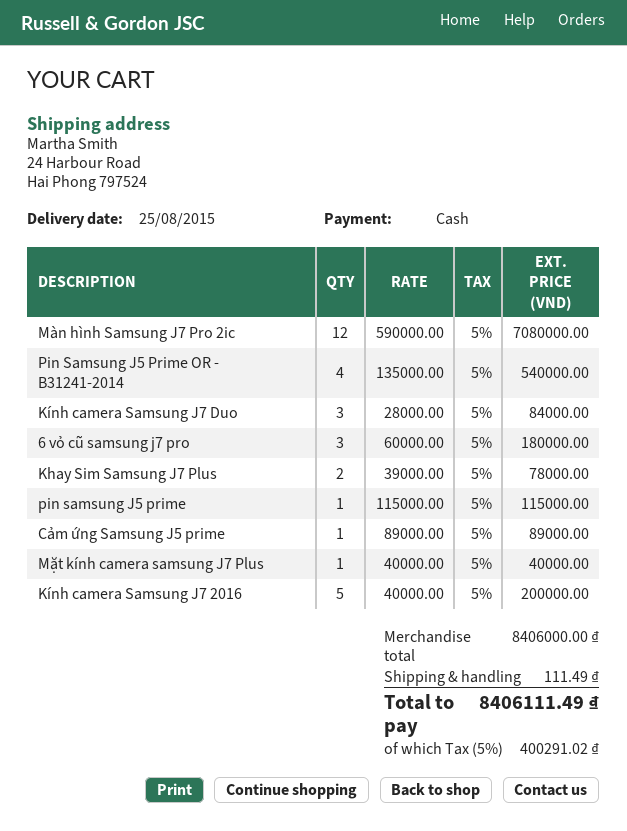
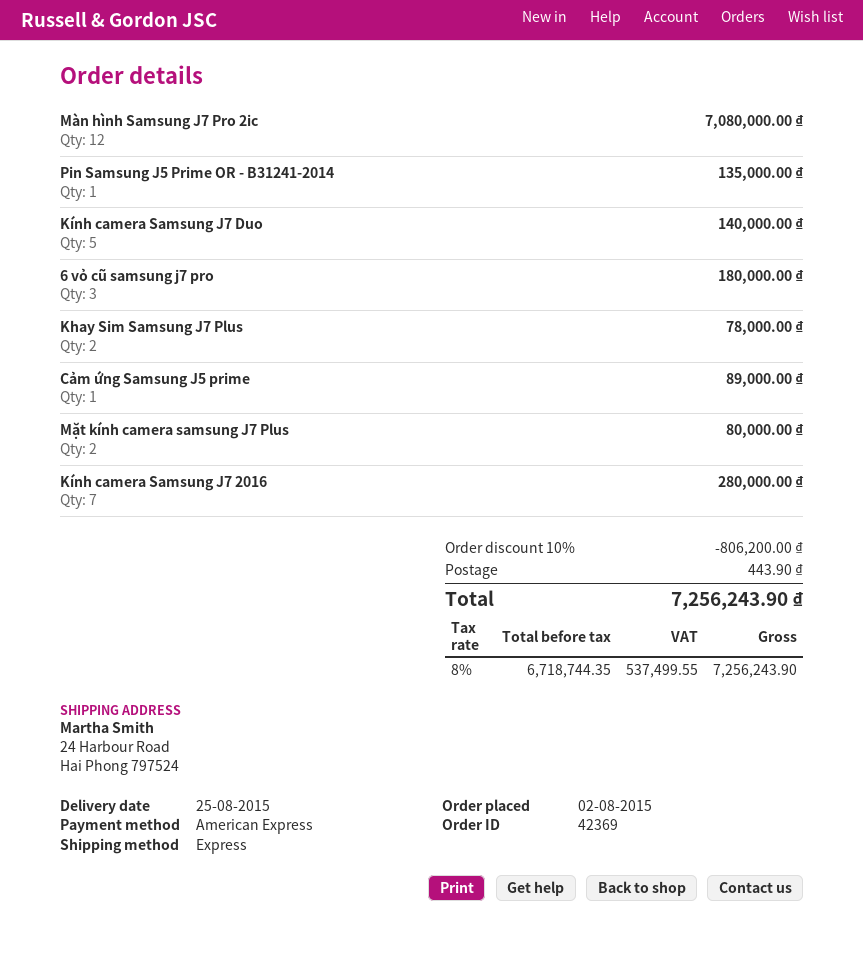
payment method: cash -> American Express
Pin Samsung J5 Prime OR - B31241-2014: 4 for 540000.00 -> 1 for 135000.00
Kính camera Samsung J7 Duo: 3 for 84000.00 -> 5 for 140000.00
pin samsung J5 prime: 1 for 115000.00 -> none
Mặt kính camera samsung J7 Plus: 1 for 40000.00 -> 2 for 80000.00
Kính camera Samsung J7 2016: 5 for 200000.00 -> 7 for 280000.00
discount: none -> 10% = 806200.00
shipping: 111.49 -> 443.90
tax: 5% = 400291.02 -> 8% = 537499.55
total: 8406111.49 -> 7256243.90

